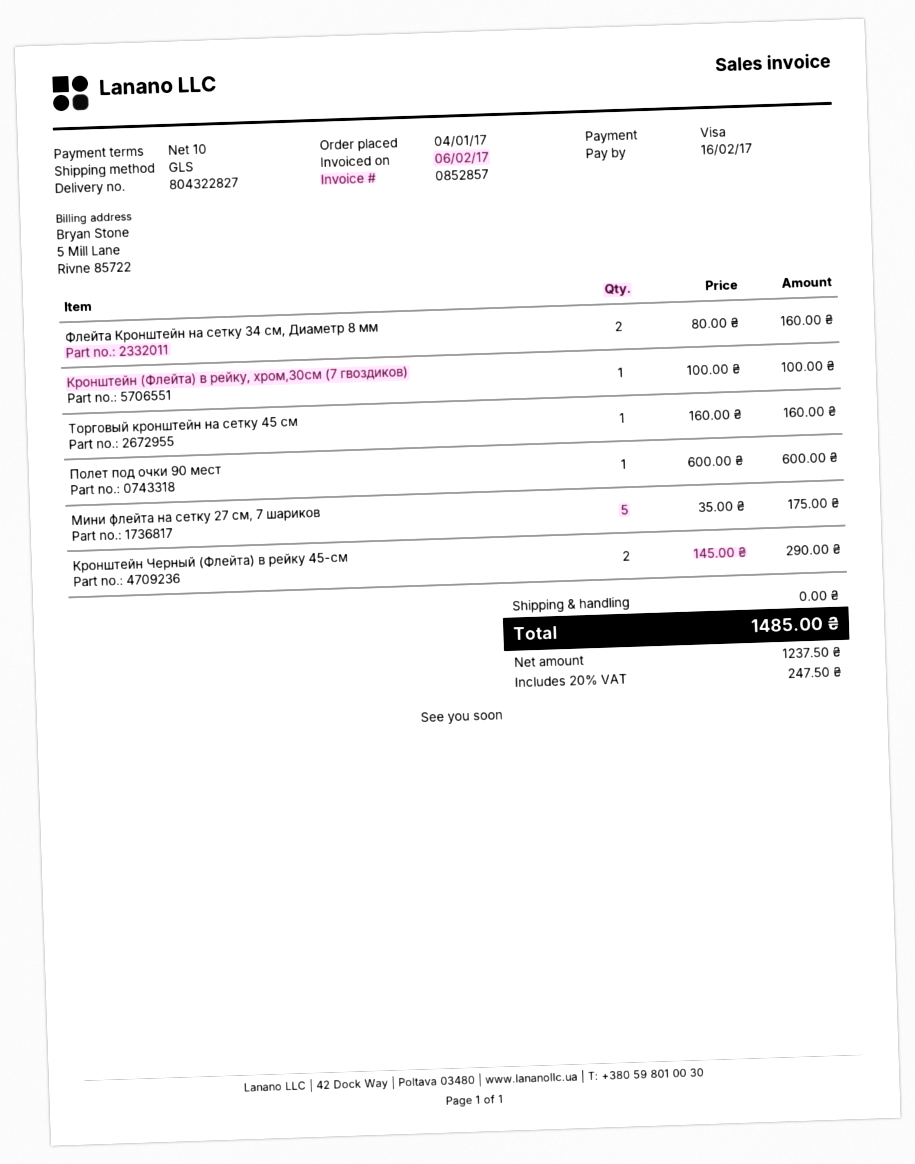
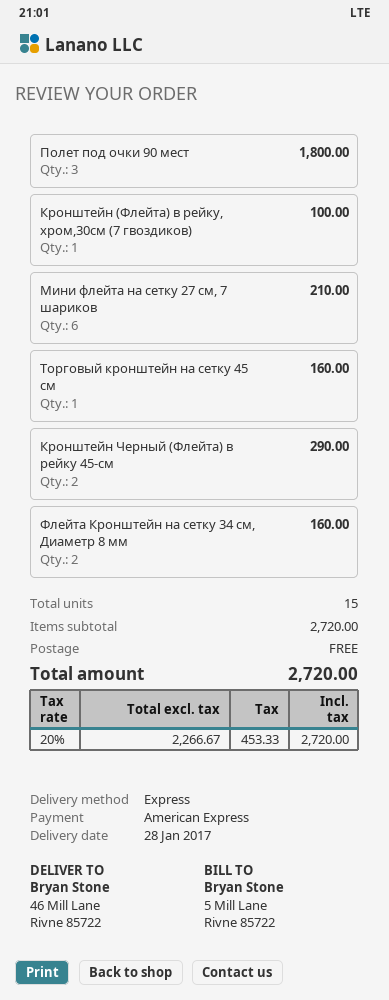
payment method: Visa -> American Express
shipping method: GLS -> express
Полет под очки 90 мест: 1 for 600.00 -> 3 for 1800.00
Мини флейта на сетку 27 см, 7 шариков: 5 for 175.00 -> 6 for 210.00
net: 1237.50 -> 2266.67
tax: 20% = 247.50 -> 20% = 453.33
total: 1485.00 -> 2720.00

